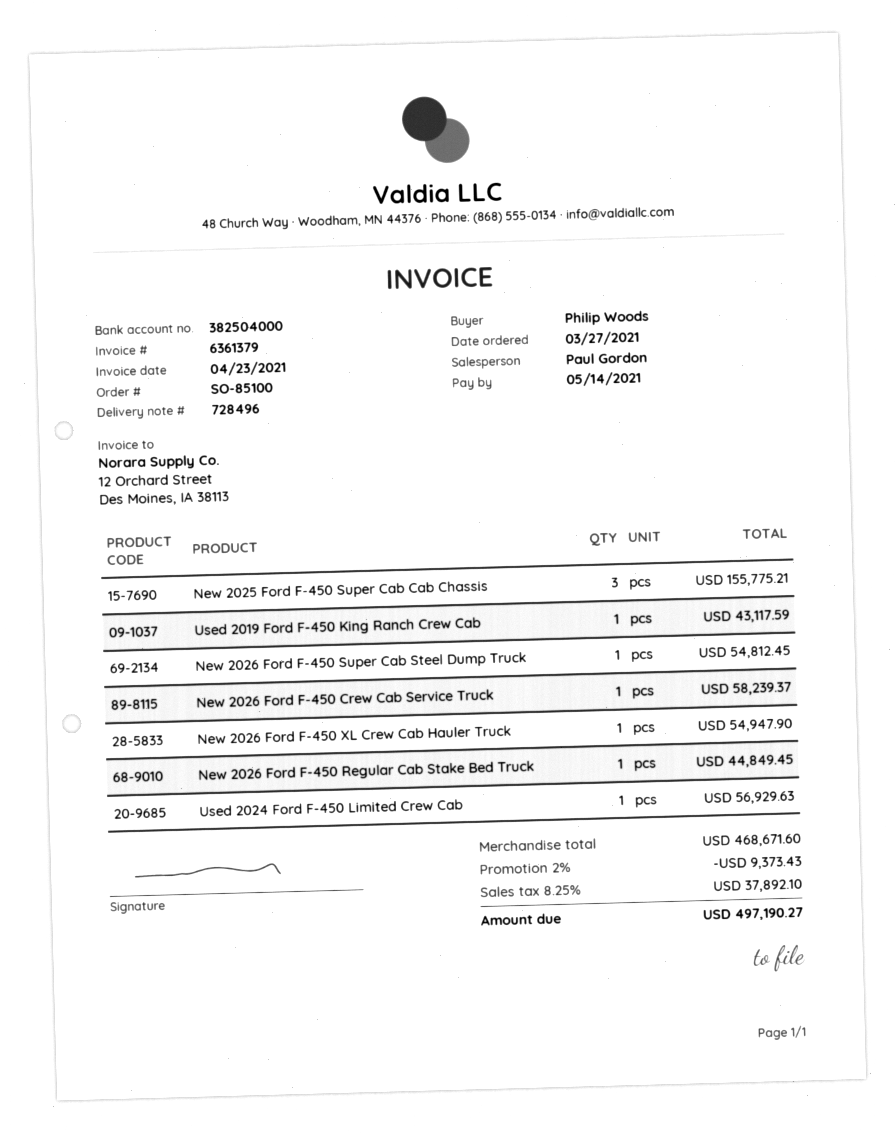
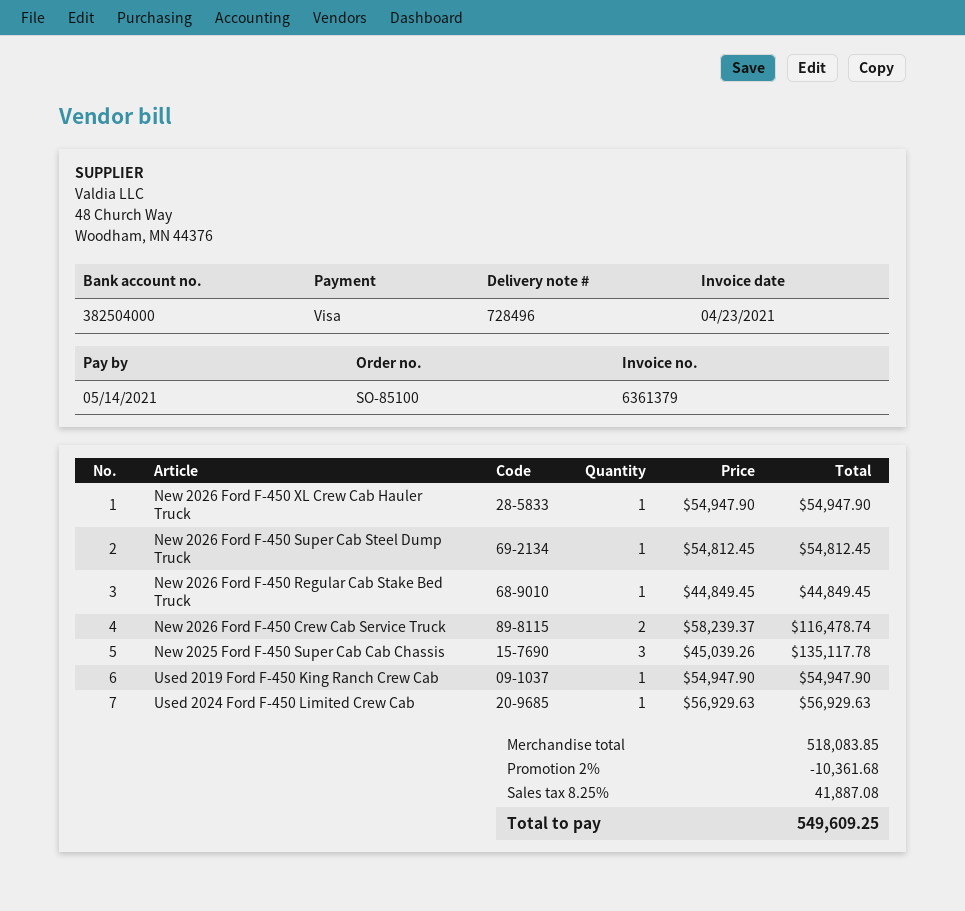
New 2025 Ford F-450 Super Cab Cab Chassis: 3 for 155775.21 -> 3 for 135117.78
Used 2019 Ford F-450 King Ranch Crew Cab: 1 for 43117.59 -> 1 for 54947.90
New 2026 Ford F-450 Crew Cab Service Truck: 1 for 58239.37 -> 2 for 116478.74
subtotal: 468671.60 -> 518083.85
discount: 2% = 9373.43 -> 2% = 10361.68
tax: 8.25% = 37892.10 -> 8.25% = 41887.08
total: 497190.27 -> 549609.25

